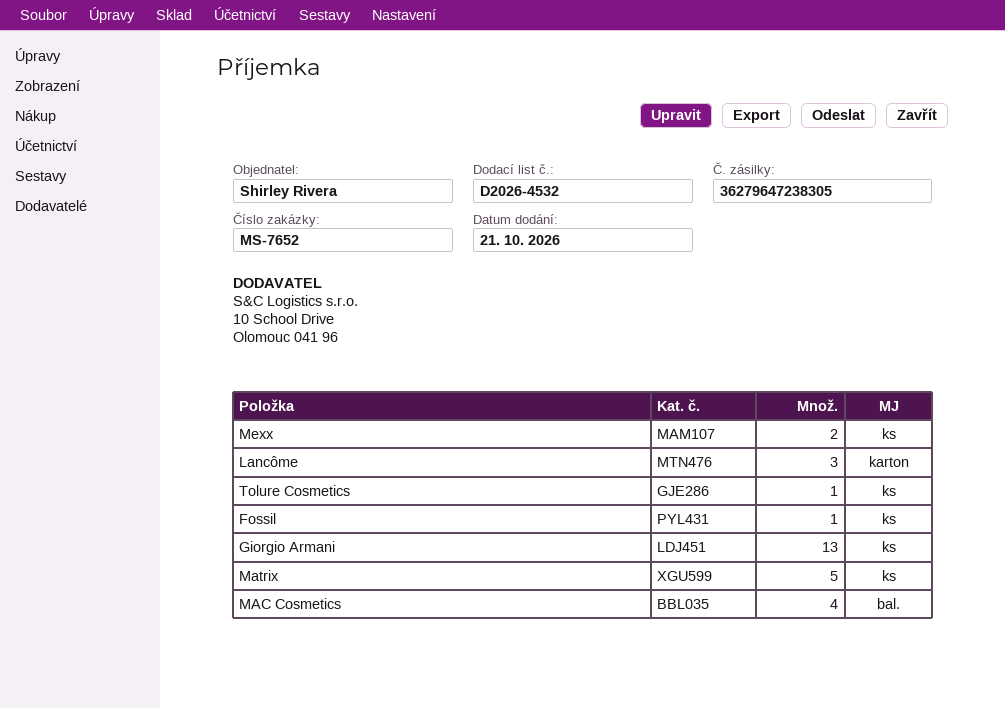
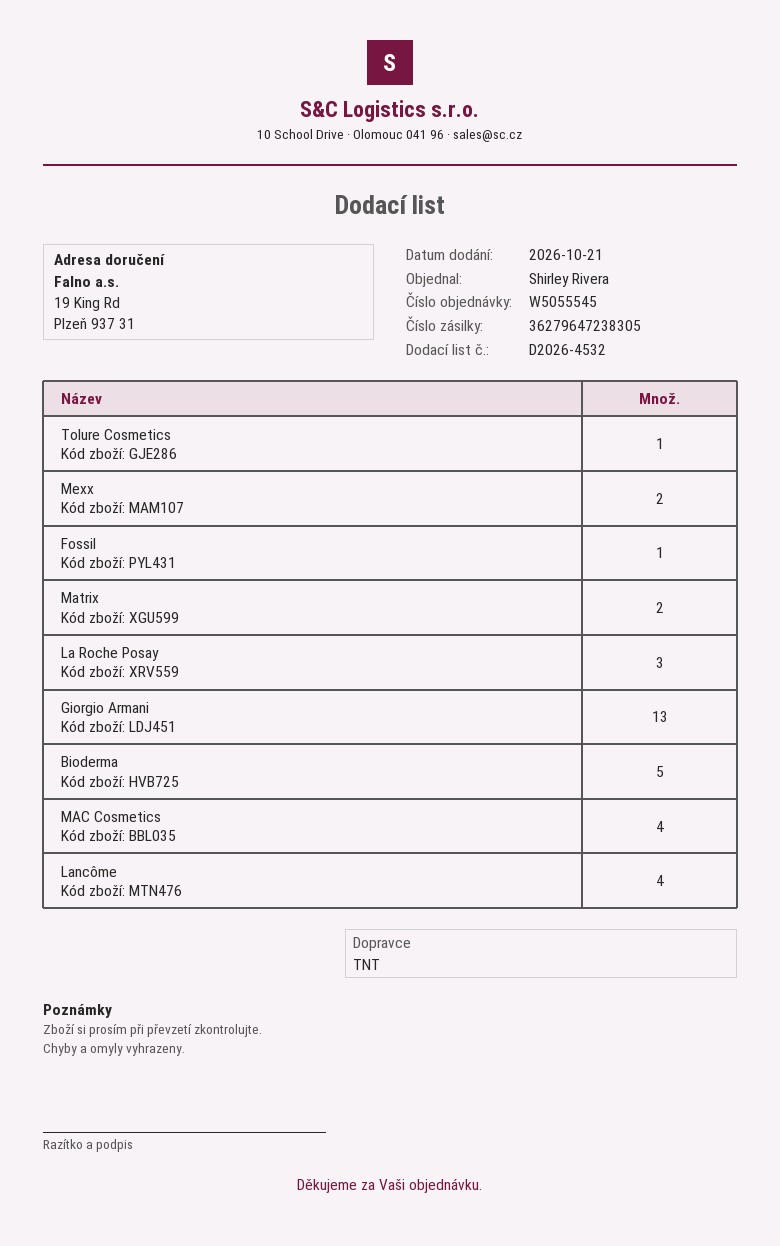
Lancôme: 3 -> 4
Matrix: 5 -> 2
La Roche Posay: none -> 3
Bioderma: none -> 5

